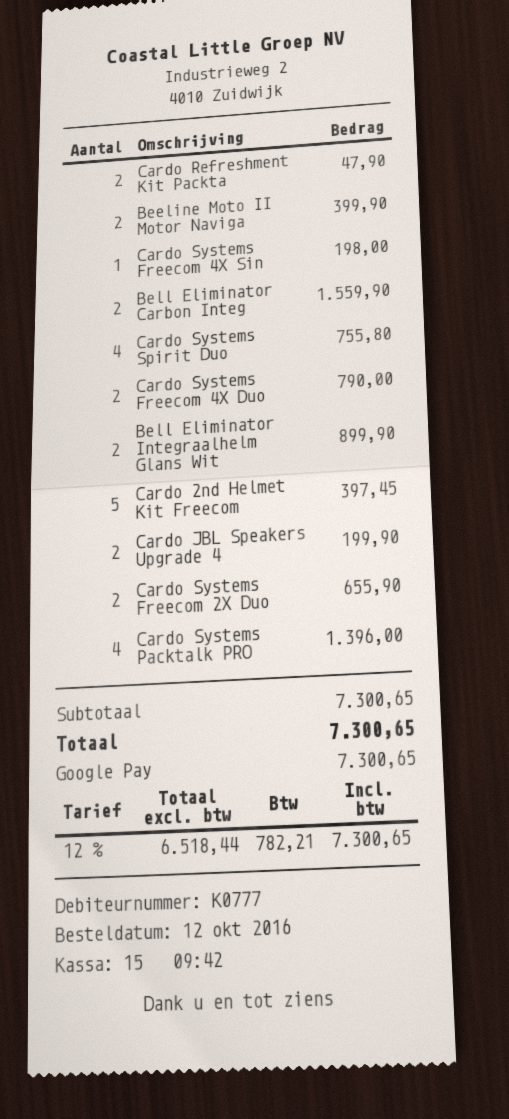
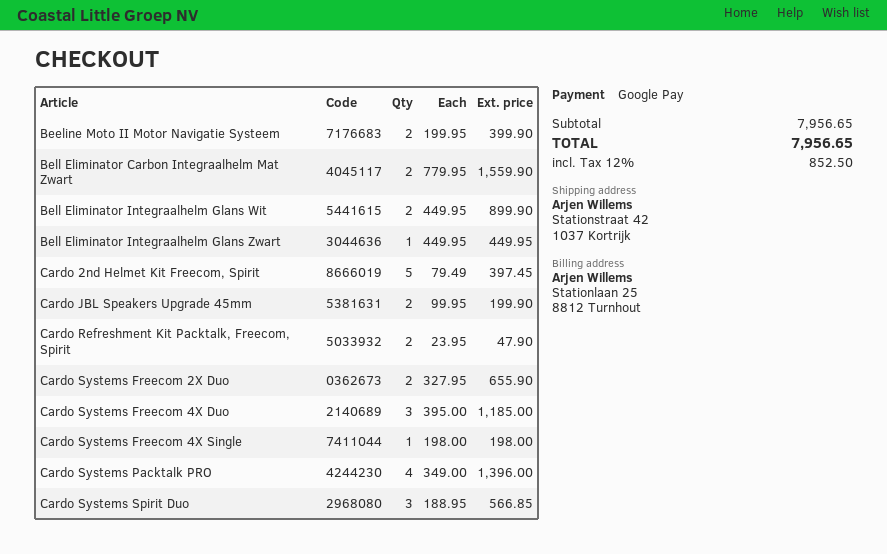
Cardo Systems Spirit Duo: 4 for 755.80 -> 3 for 566.85
Cardo Systems Freecom 4X Duo: 2 for 790.00 -> 3 for 1185.00
Bell Eliminator Integraalhelm Glans Zwart: none -> 1 for 449.95
subtotal: 7300.65 -> 7956.65
tax: 12% = 782.21 -> 12% = 852.50
total: 7300.65 -> 7956.65

